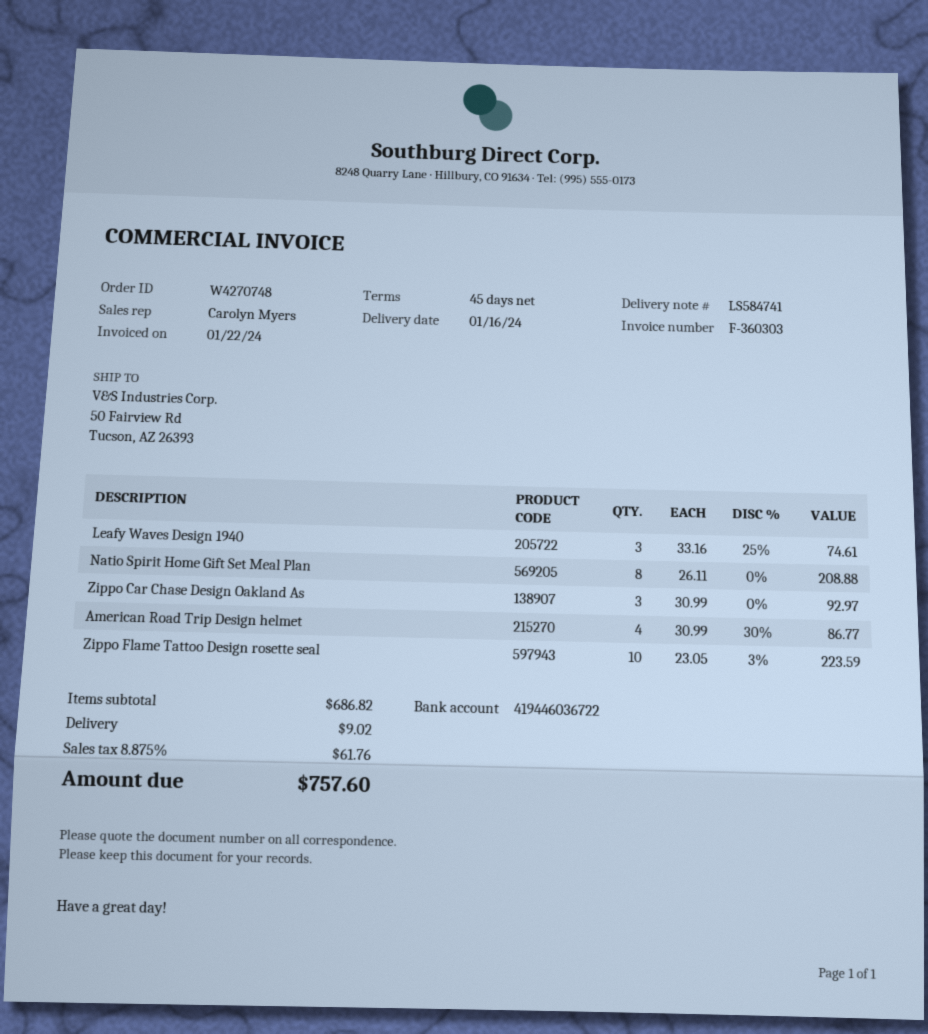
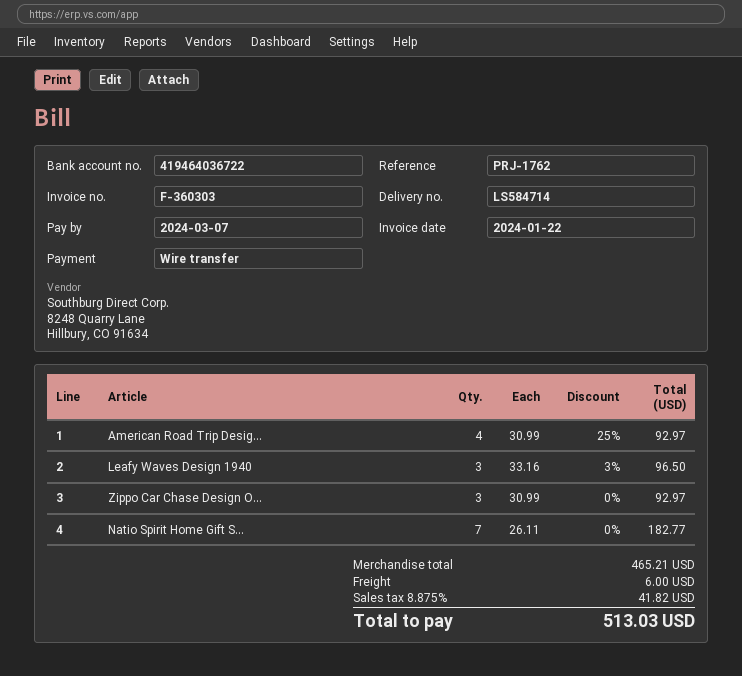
delivery note number: LS584741 -> LS584714
bank account: 419446036722 -> 419464036722
Leafy Waves Design 1940: 3 x 33.16 - 25% = 74.61 -> 3 x 33.16 - 3% = 96.50
Natio Spirit Home Gift Set Meal Plan: 8 x 26.11 = 208.88 -> 7 x 26.11 = 182.77
American Road Trip Design helmet: 4 x 30.99 - 30% = 86.77 -> 4 x 30.99 - 25% = 92.97
Zippo Flame Tattoo Design rosette seal: 10 x 23.05 - 3% = 223.59 -> none
subtotal: 686.82 -> 465.21
shipping: 9.02 -> 6.00
tax: 8.875% = 61.76 -> 8.875% = 41.82
total: 757.60 -> 513.03

